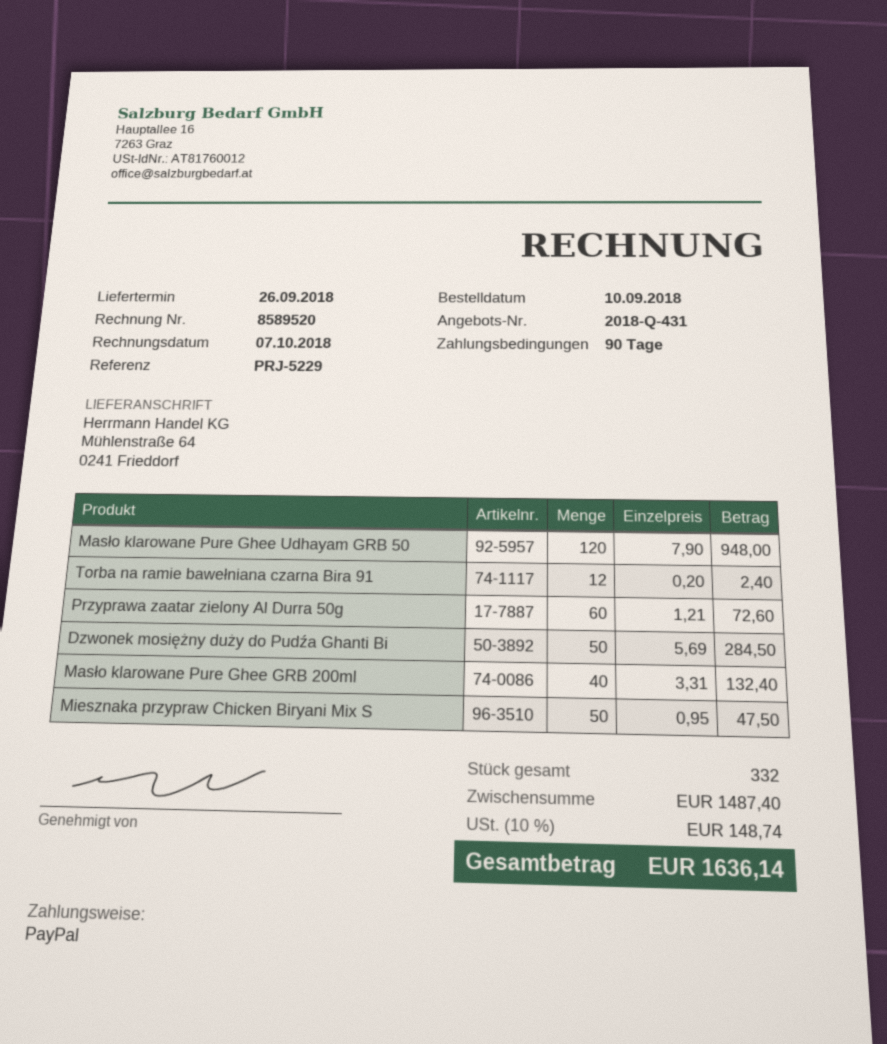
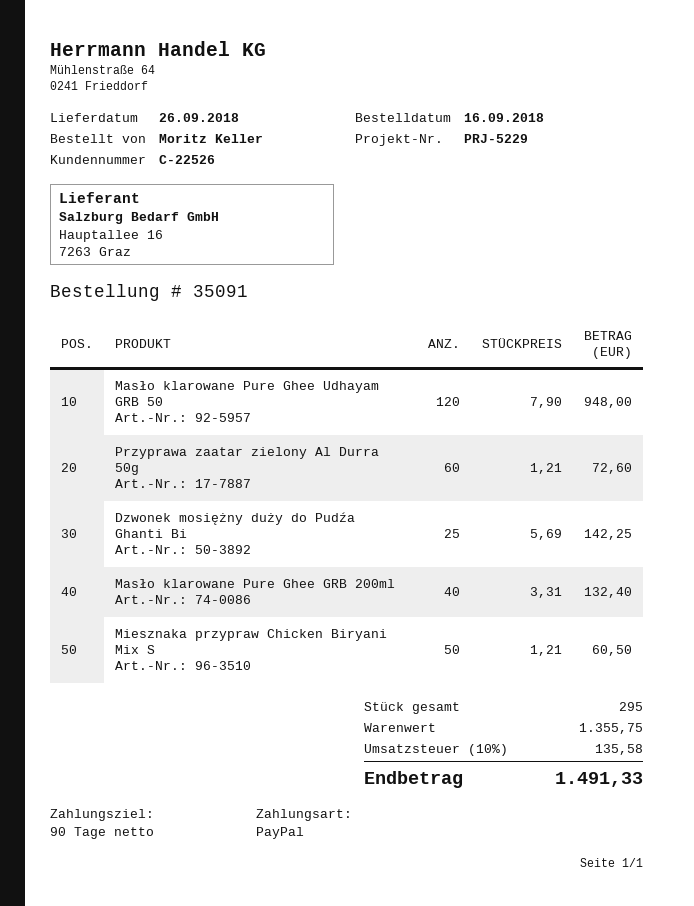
order date: 2018-09-10 -> 2018-09-16
Torba na ramie bawełniana czarna Bira 91: 12 x 0.20 = 2.40 -> none
Dzwonek mosiężny duży do Pudźa Ghanti Bi: 50 x 5.69 = 284.50 -> 25 x 5.69 = 142.25
Miesznaka przypraw Chicken Biryani Mix S: 50 x 0.95 = 47.50 -> 50 x 1.21 = 60.50
total quantity: 332 -> 295
subtotal: 1487.40 -> 1355.75
tax: 10% = 148.74 -> 10% = 135.58
total: 1636.14 -> 1491.33

